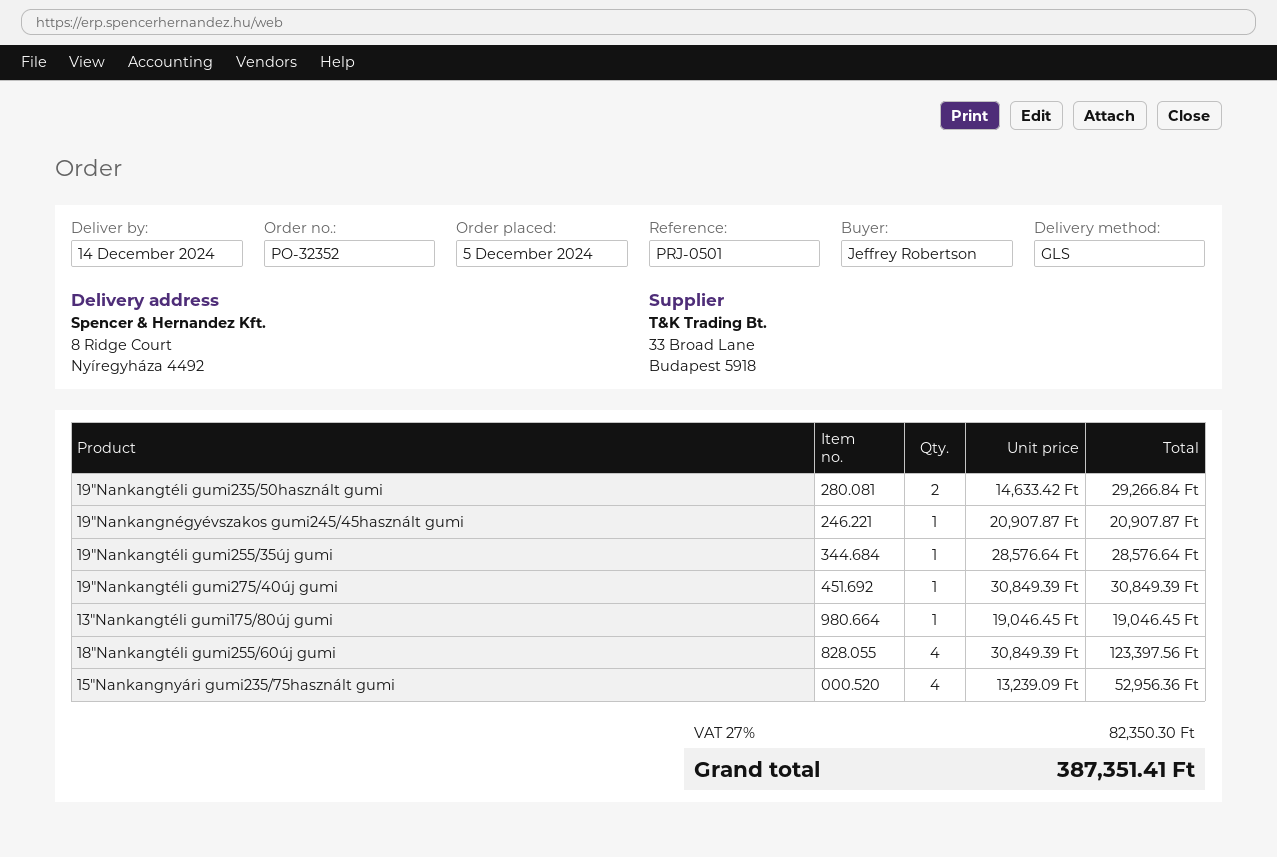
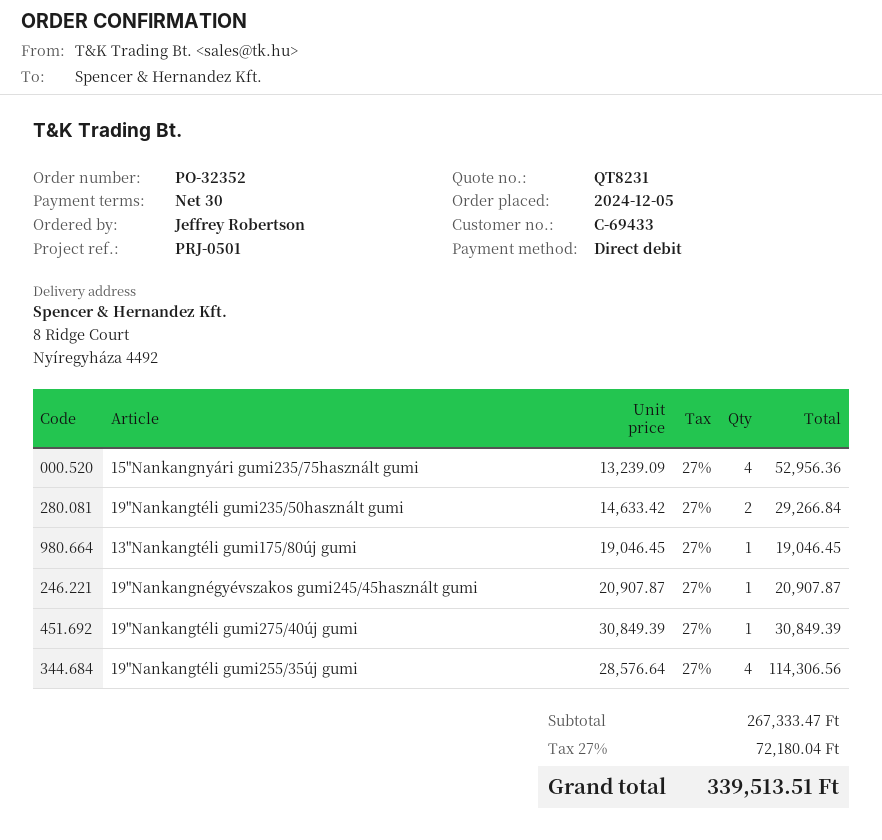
19"Nankangtéli gumi255/35új gumi: 1 x 28576.64 = 28576.64 -> 4 x 28576.64 = 114306.56
18"Nankangtéli gumi255/60új gumi: 4 x 30849.39 = 123397.56 -> none
tax: 27% = 82350.30 -> 27% = 72180.04
total: 387351.41 -> 339513.51

